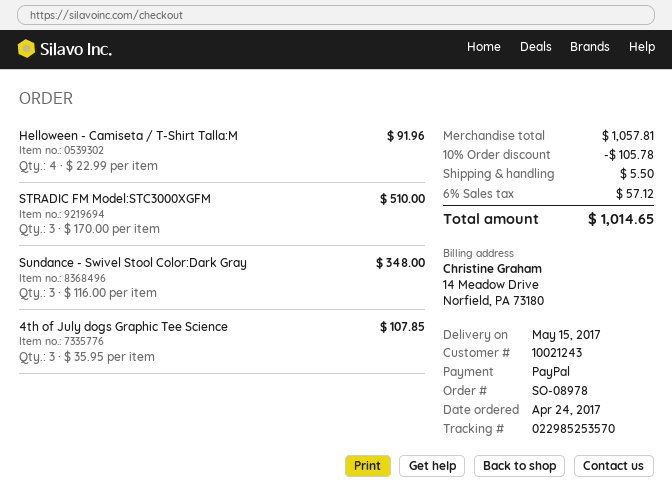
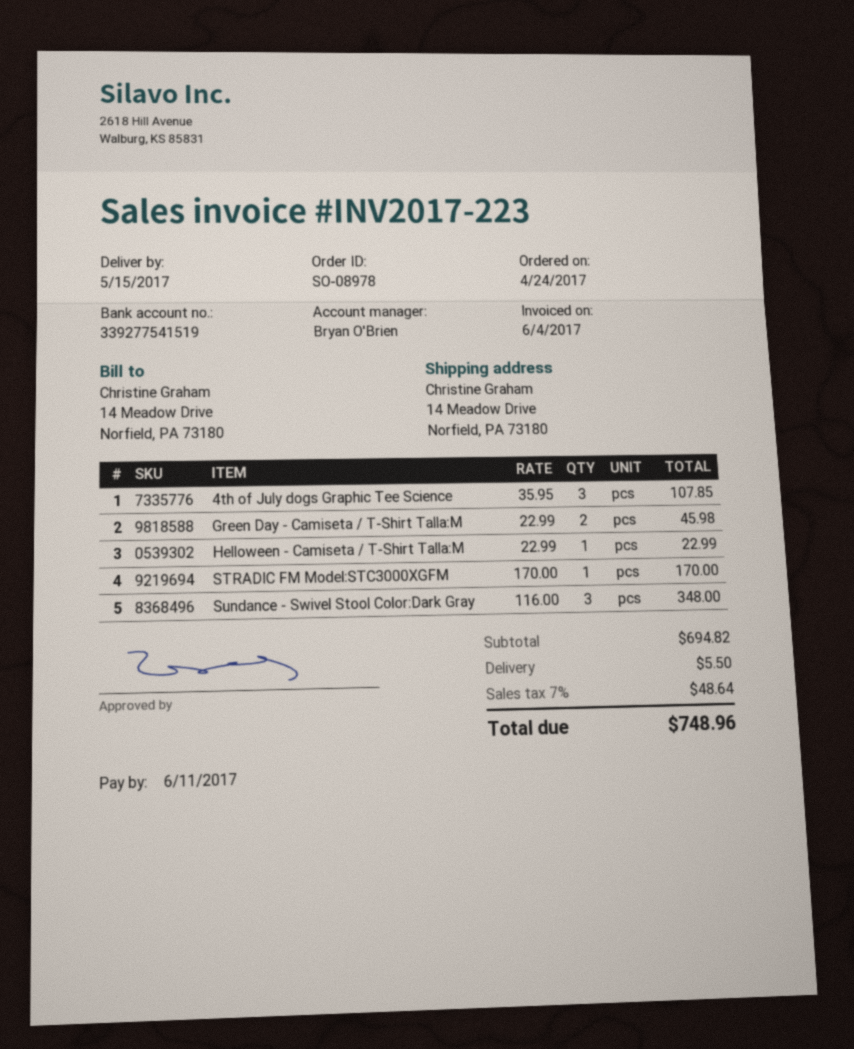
Helloween - Camiseta / T-Shirt Talla:M: 4 x 22.99 = 91.96 -> 1 x 22.99 = 22.99
STRADIC FM Model:STC3000XGFM: 3 x 170.00 = 510.00 -> 1 x 170.00 = 170.00
Green Day - Camiseta / T-Shirt Talla:M: none -> 2 x 22.99 = 45.98
subtotal: 1057.81 -> 694.82
discount: 10% = 105.78 -> none
tax: 6% = 57.12 -> 7% = 48.64
total: 1014.65 -> 748.96

